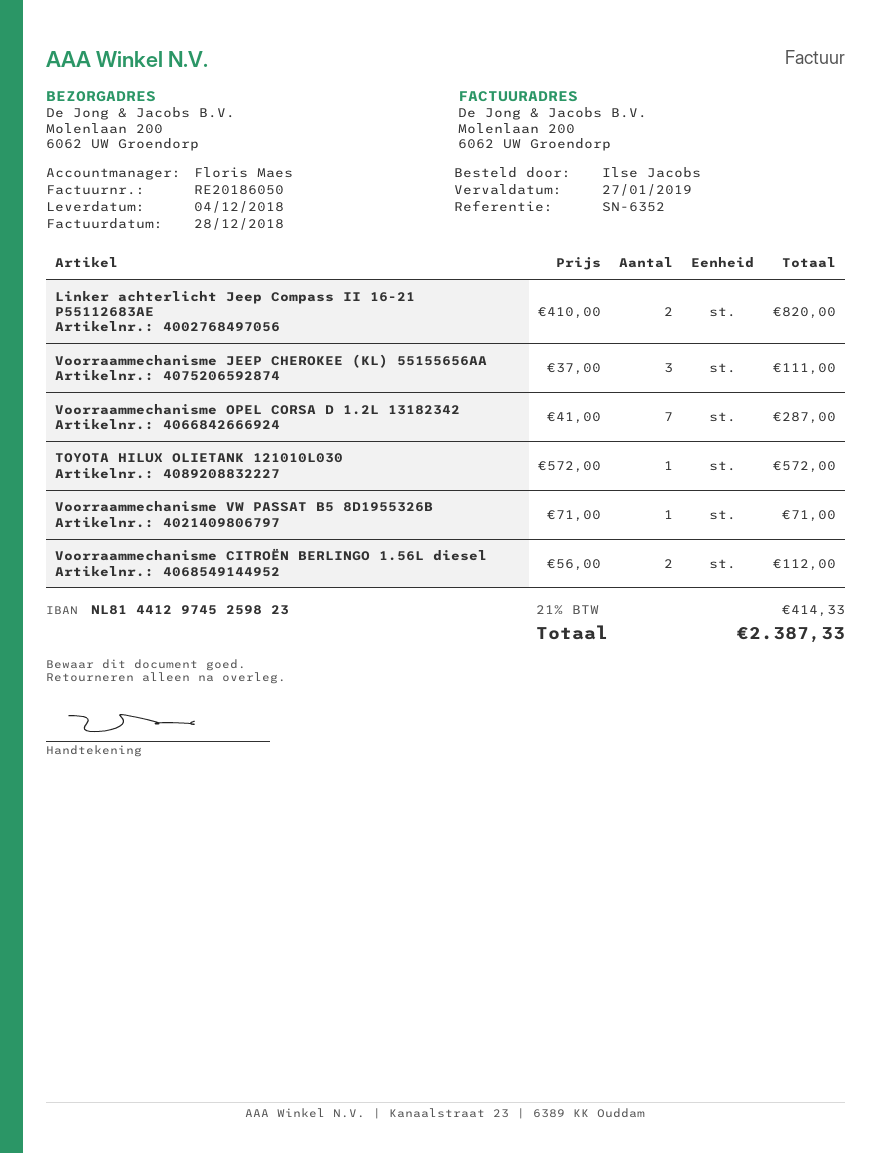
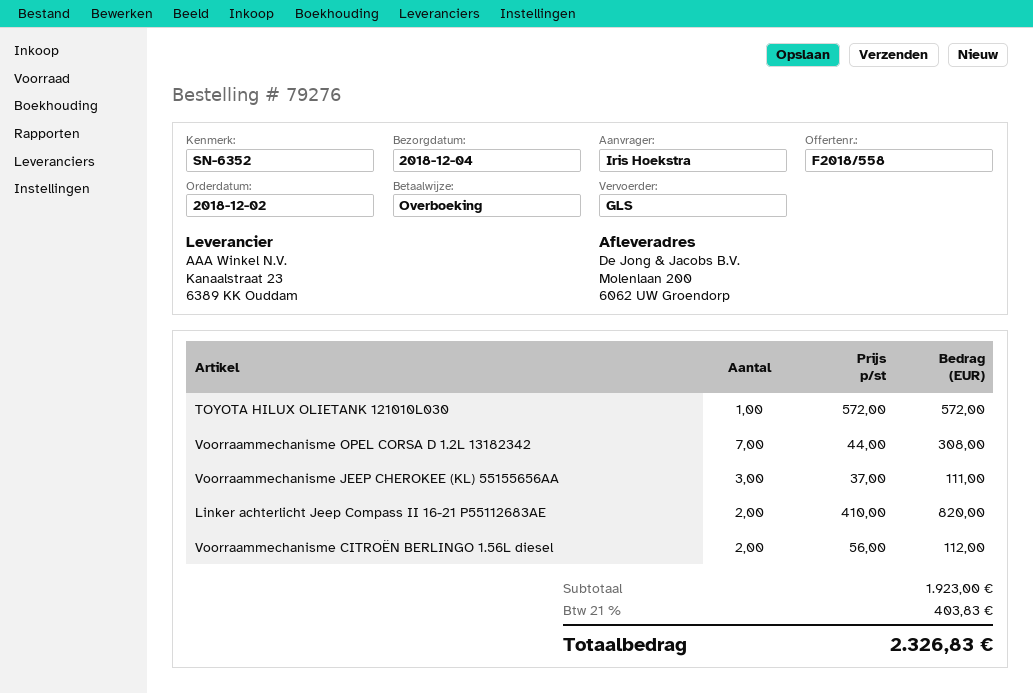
ordered by: Ilse Jacobs -> Iris Hoekstra
Voorraammechanisme OPEL CORSA D 1.2L 13182342: 7 x 41.00 = 287.00 -> 7 x 44.00 = 308.00
Voorraammechanisme VW PASSAT B5 8D1955326B: 1 x 71.00 = 71.00 -> none
tax: 21% = 414.33 -> 21% = 403.83
total: 2387.33 -> 2326.83

